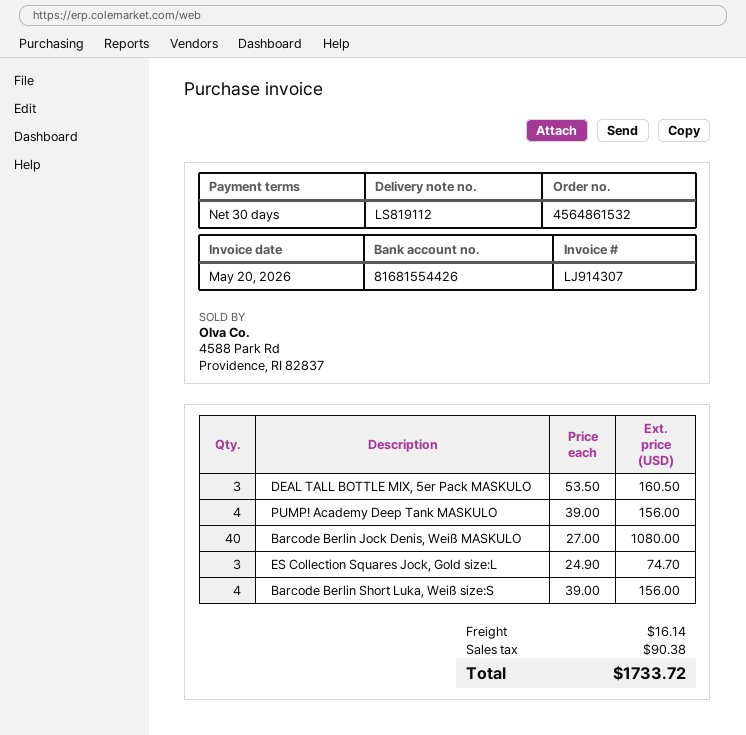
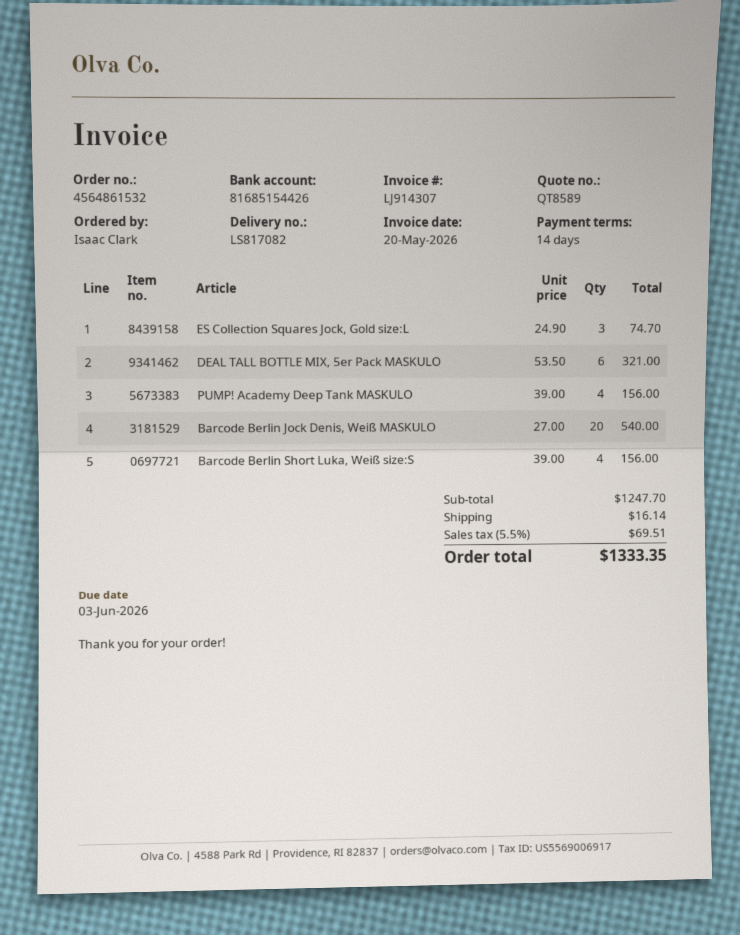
delivery note number: LS819112 -> LS817082
payment terms: 30 days -> 14 days
bank account: 81681554426 -> 81685154426
DEAL TALL BOTTLE MIX, 5er Pack MASKULO: 3 x 53.50 = 160.50 -> 6 x 53.50 = 321.00
Barcode Berlin Jock Denis, Weiß MASKULO: 40 x 27.00 = 1080.00 -> 20 x 27.00 = 540.00
tax: 90.38 -> 69.51
total: 1733.72 -> 1333.35

